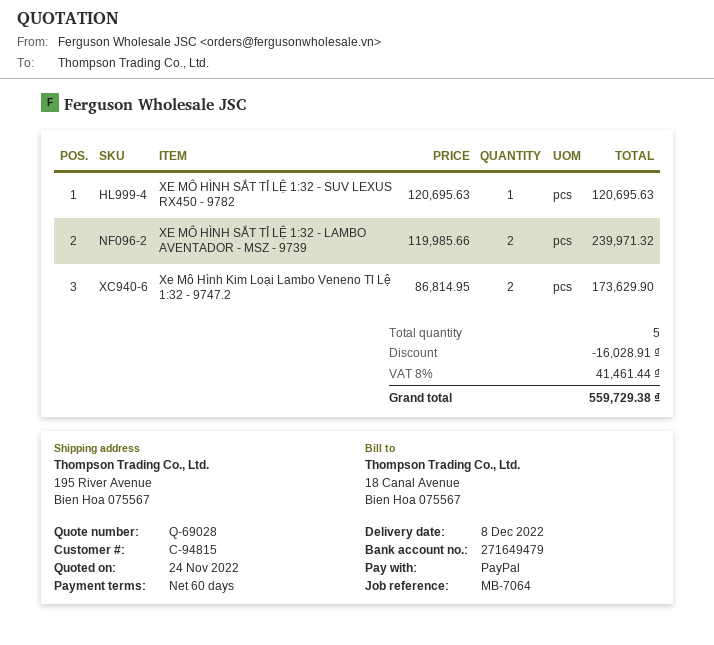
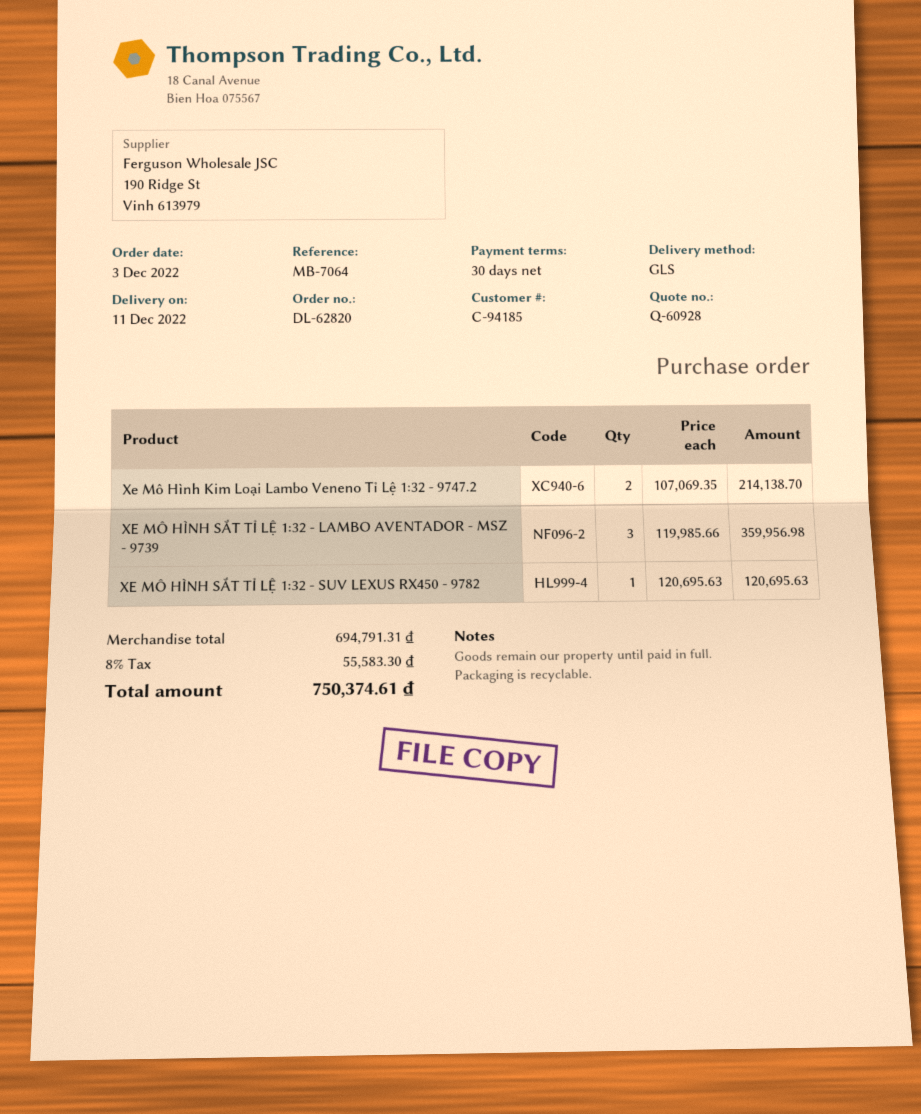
quote number: Q-69028 -> Q-60928
delivery date: 2022-12-08 -> 2022-12-11
payment terms: 60 days -> 30 days
customer number: C-94815 -> C-94185
XE MÔ HÌNH SẮT TỈ LỆ 1:32 - LAMBO AVENTADOR - MSZ - 9739: 2 x 119985.66 = 239971.32 -> 3 x 119985.66 = 359956.98
Xe Mô Hình Kim Loại Lambo Veneno Tỉ Lệ 1:32 - 9747.2: 2 x 86814.95 = 173629.90 -> 2 x 107069.35 = 214138.70
discount: 16028.91 -> none
tax: 8% = 41461.44 -> 8% = 55583.30
total: 559729.38 -> 750374.61

